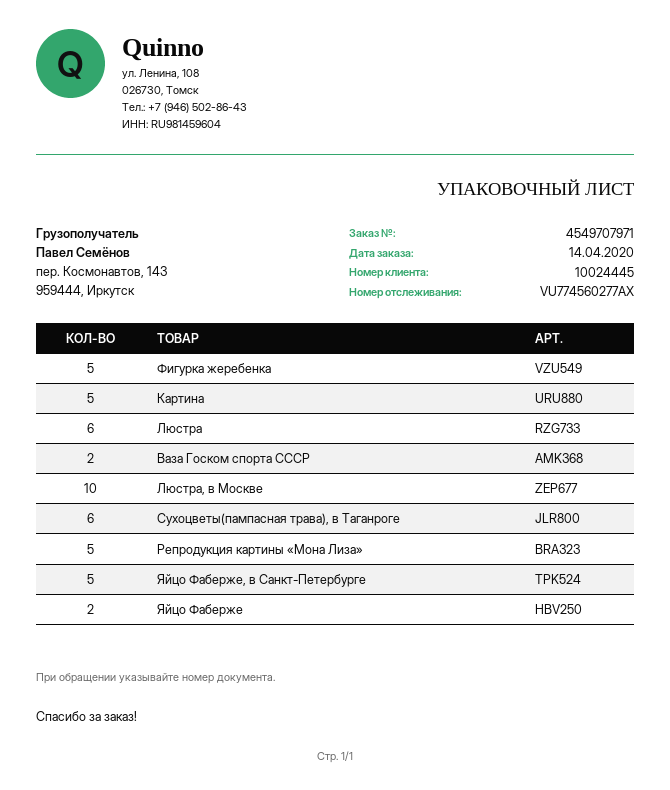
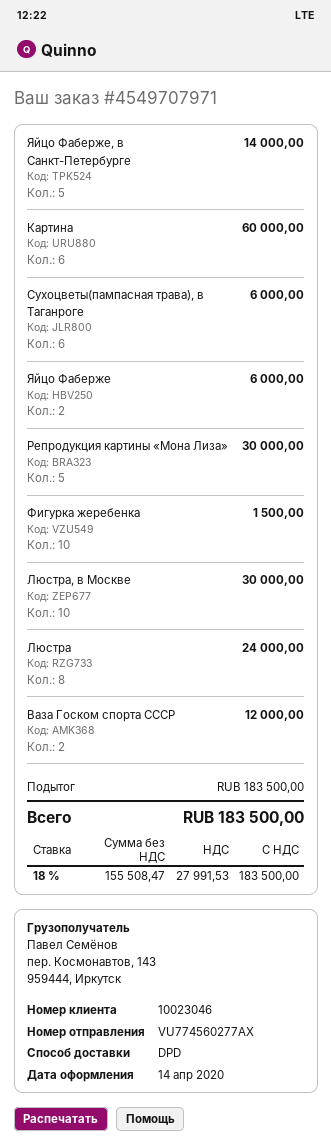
customer number: 10024445 -> 10023046
Фигурка жеребенка: 5 -> 10
Картина: 5 -> 6
Люстра: 6 -> 8

